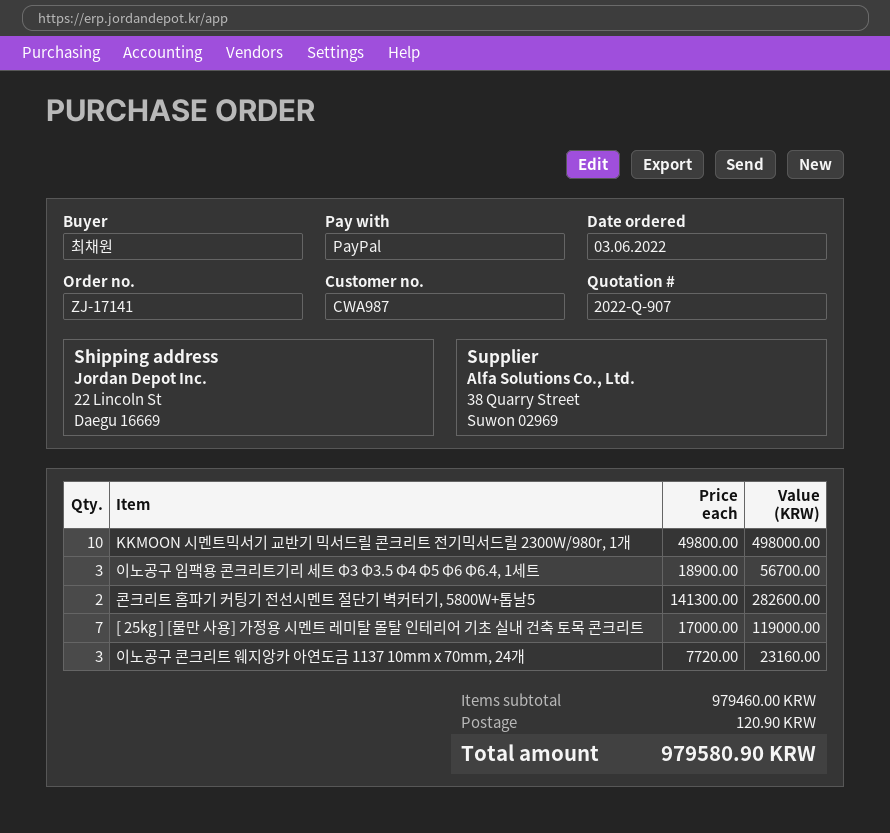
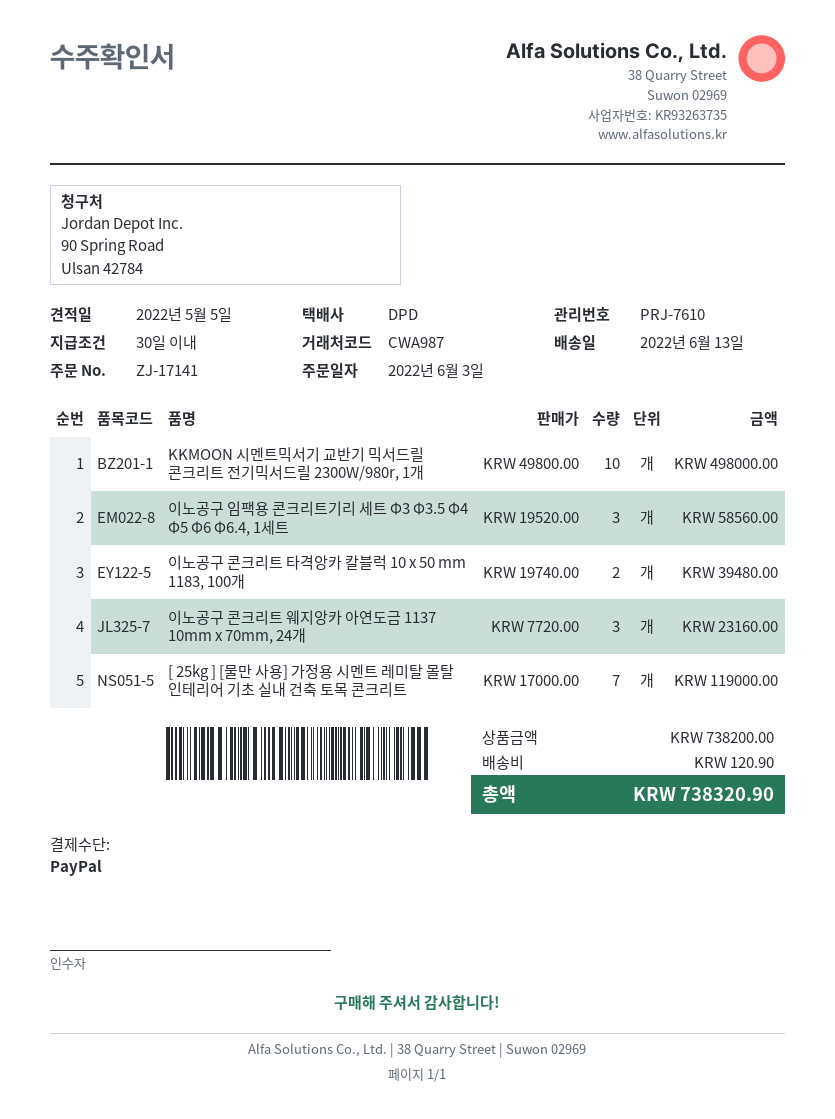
이노공구 임팩용 콘크리트기리 세트 Φ3 Φ3.5 Φ4 Φ5 Φ6 Φ6.4, 1세트: 3 x 18900.00 = 56700.00 -> 3 x 19520.00 = 58560.00
콘크리트 홈파기 커팅기 전선시멘트 절단기 벽커터기, 5800W+톱날5: 2 x 141300.00 = 282600.00 -> none
이노공구 콘크리트 타격앙카 칼블럭 10 x 50 mm 1183, 100개: none -> 2 x 19740.00 = 39480.00
subtotal: 979460.00 -> 738200.00
total: 979580.90 -> 738320.90

